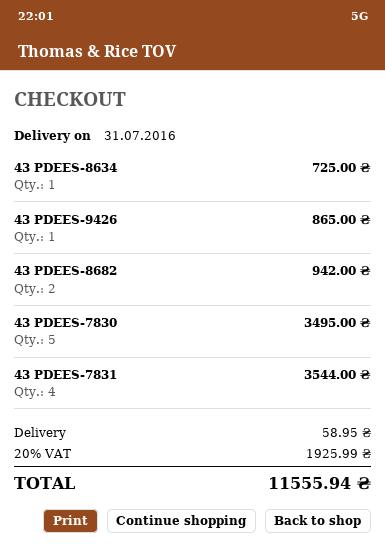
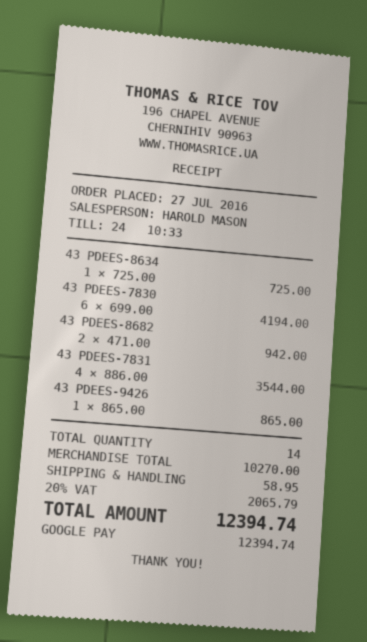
43 PDEES-7830: 5 for 3495.00 -> 6 for 4194.00
tax: 20% = 1925.99 -> 20% = 2065.79
total: 11555.94 -> 12394.74

